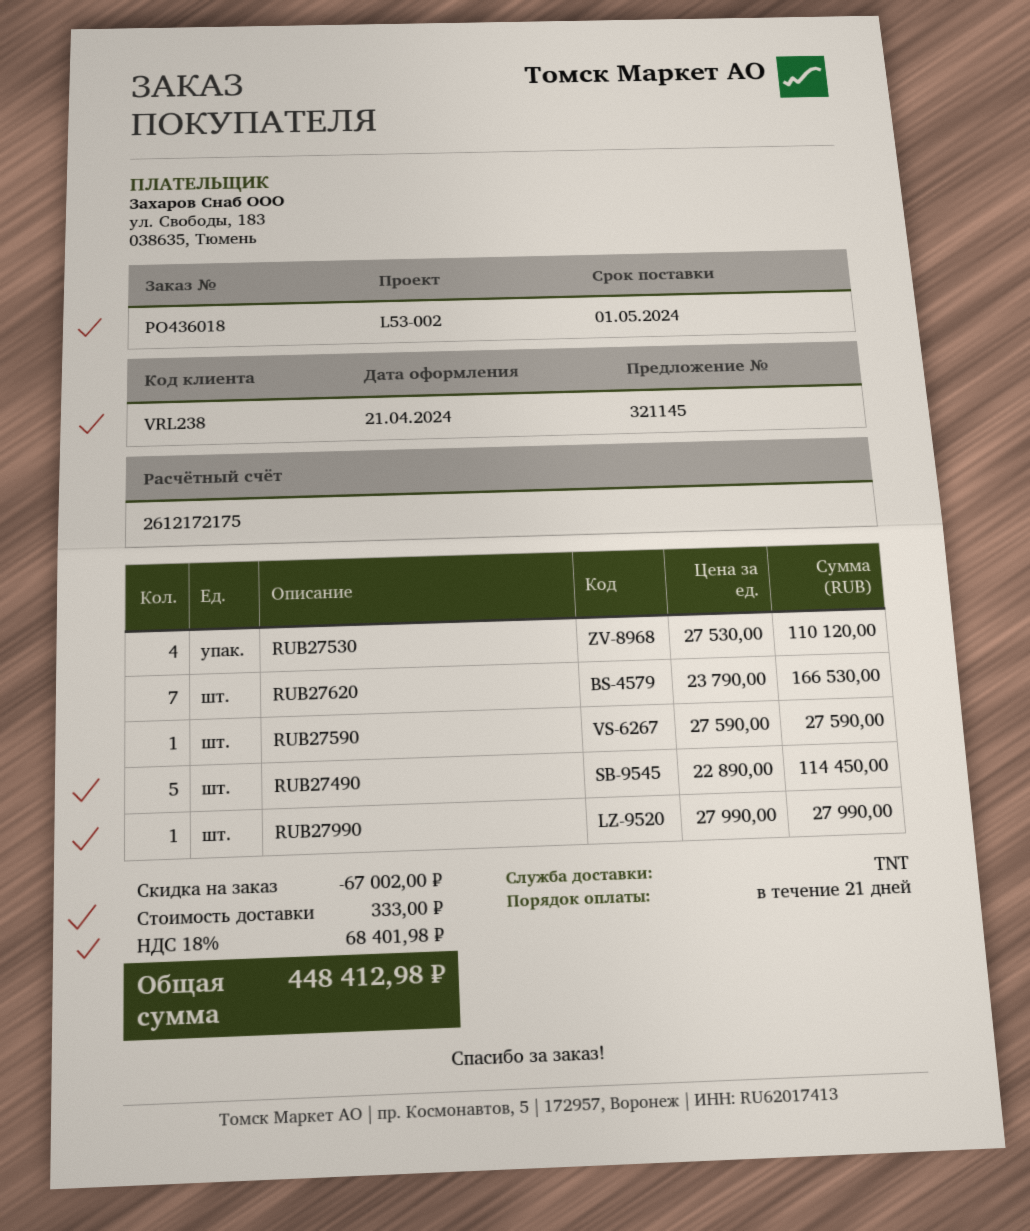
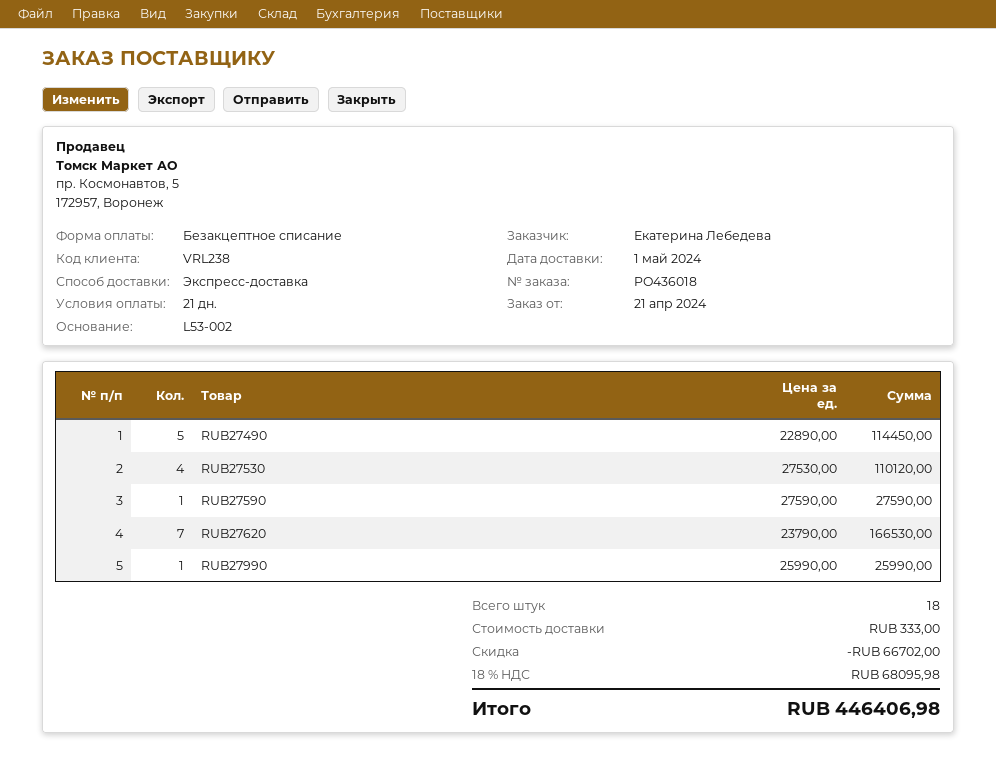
shipping method: TNT -> express
RUB27990: 1 x 27990.00 = 27990.00 -> 1 x 25990.00 = 25990.00
discount: 67002.00 -> 66702.00
tax: 18% = 68401.98 -> 18% = 68095.98
total: 448412.98 -> 446406.98

